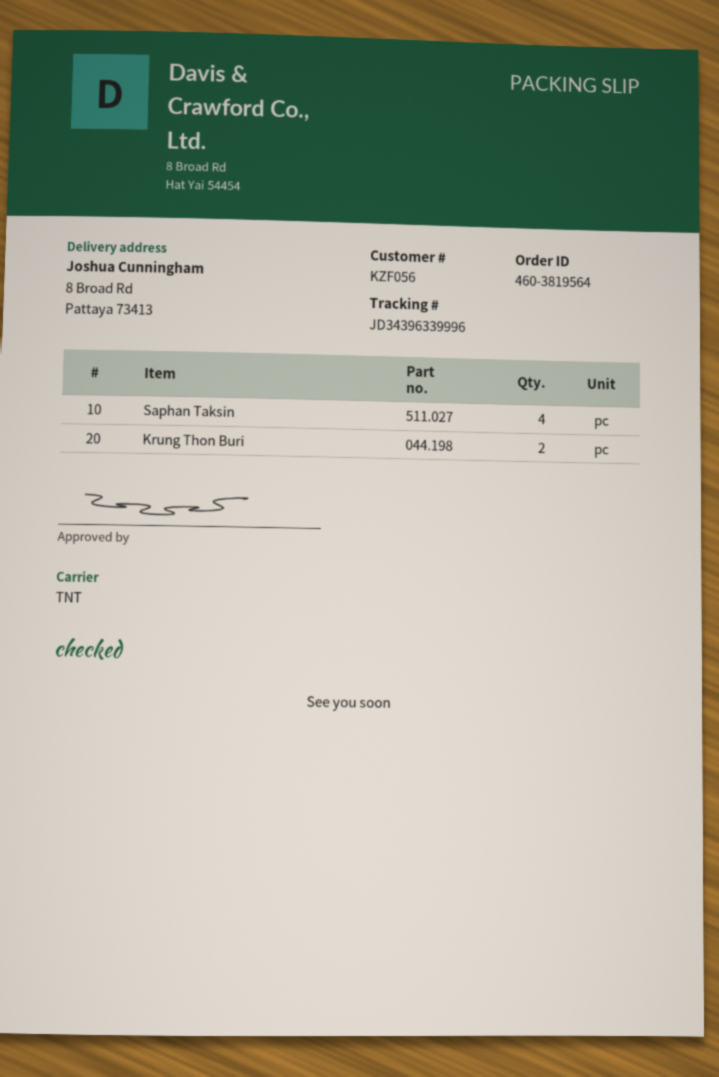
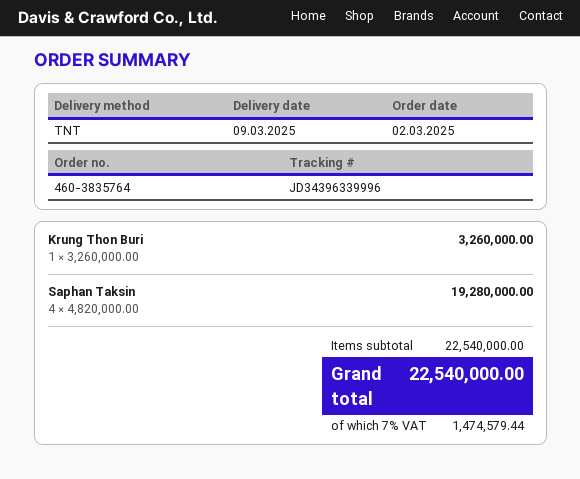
order number: 460-3819564 -> 460-3835764
Krung Thon Buri: 2 -> 1

